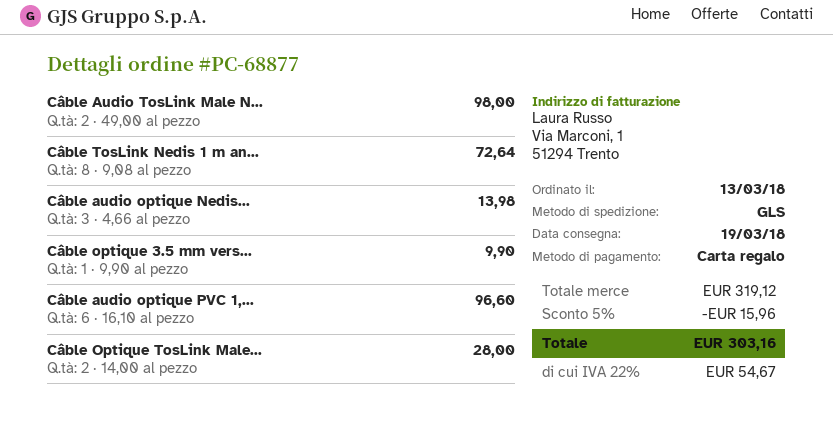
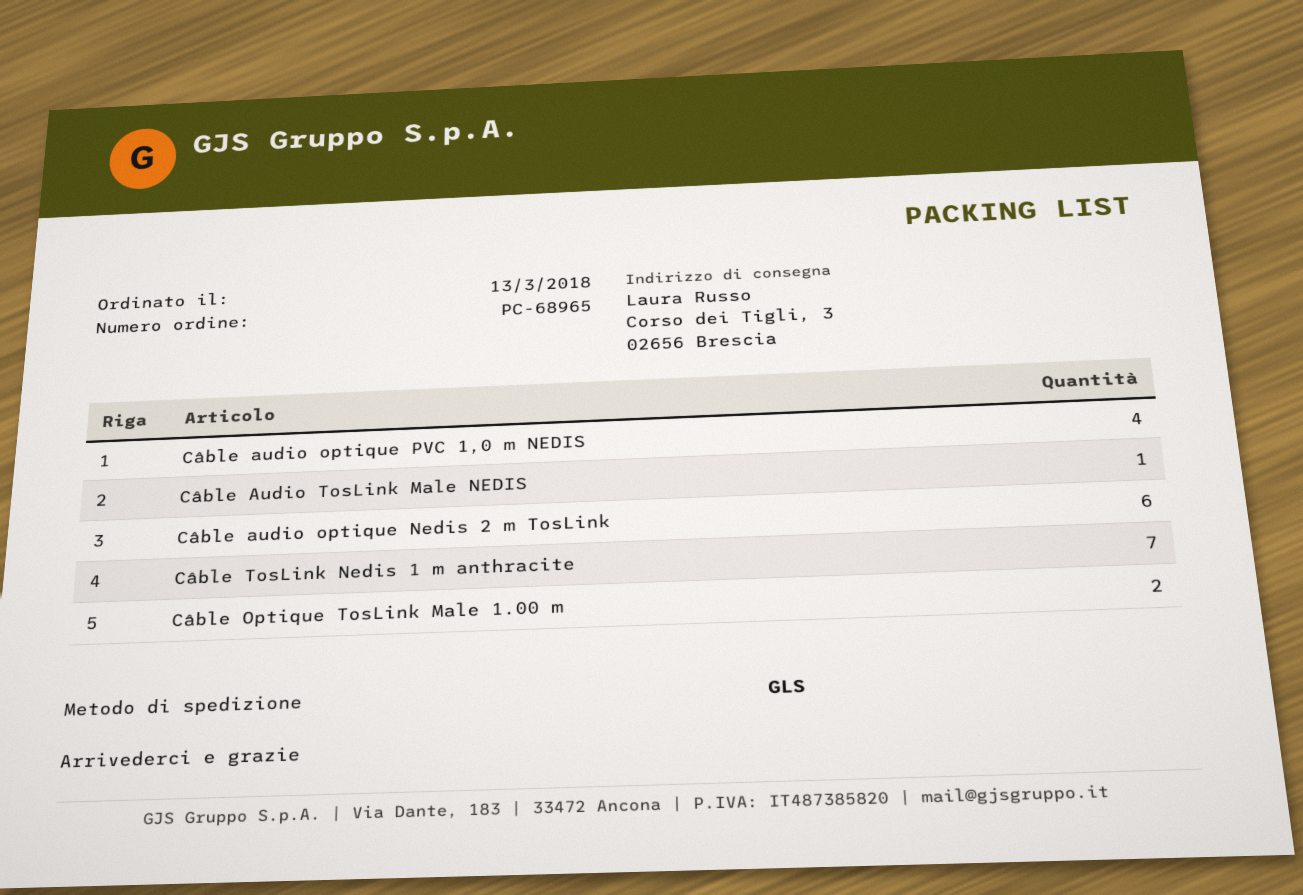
order number: PC-68877 -> PC-68965
Câble Audio TosLink Male N...: 2 -> 1
Câble TosLink Nedis 1 m an...: 8 -> 7
Câble audio optique Nedis...: 3 -> 6
Câble optique 3.5 mm vers...: 1 -> none
Câble audio optique PVC 1,...: 6 -> 4

